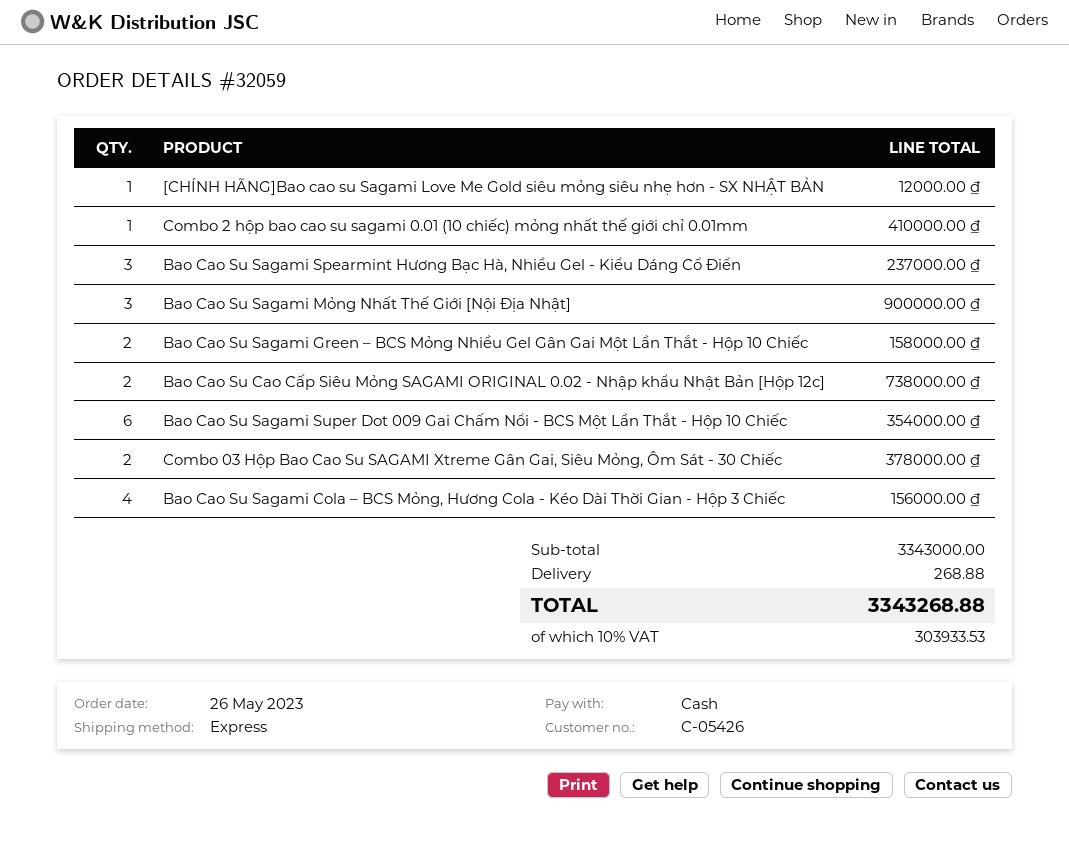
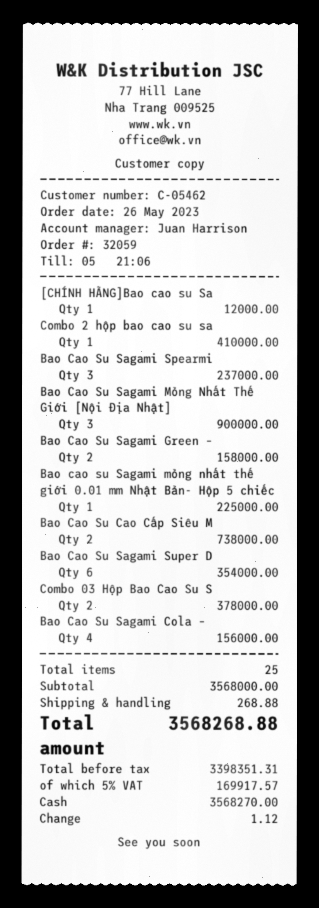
customer number: C-05426 -> C-05462
Bao cao su Sagami mỏng nhất thế giới 0.01 mm Nhật Bản- Hộp 5 chiếc: none -> 1 for 225000.00
subtotal: 3343000.00 -> 3568000.00
tax: 10% = 303933.53 -> 5% = 169917.57
total: 3343268.88 -> 3568268.88

